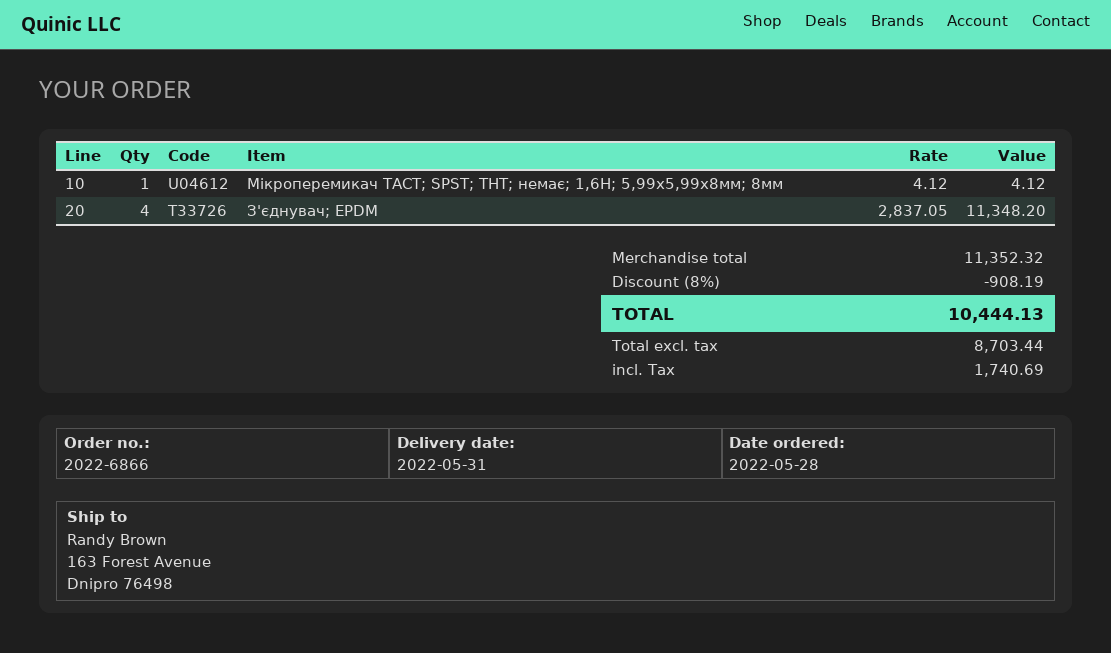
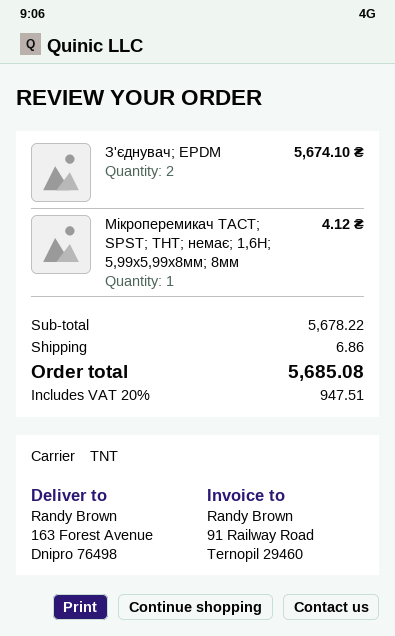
З'єднувач; EPDM: 4 for 11348.20 -> 2 for 5674.10
subtotal: 11352.32 -> 5678.22
discount: 8% = 908.19 -> none
shipping: none -> 6.86
tax: 1740.69 -> 947.51
total: 10444.13 -> 5685.08

